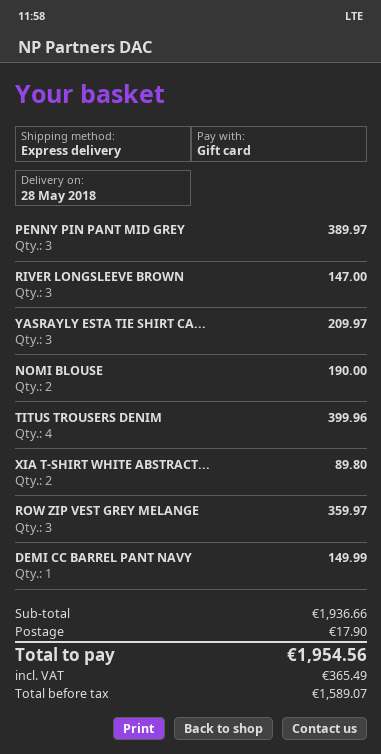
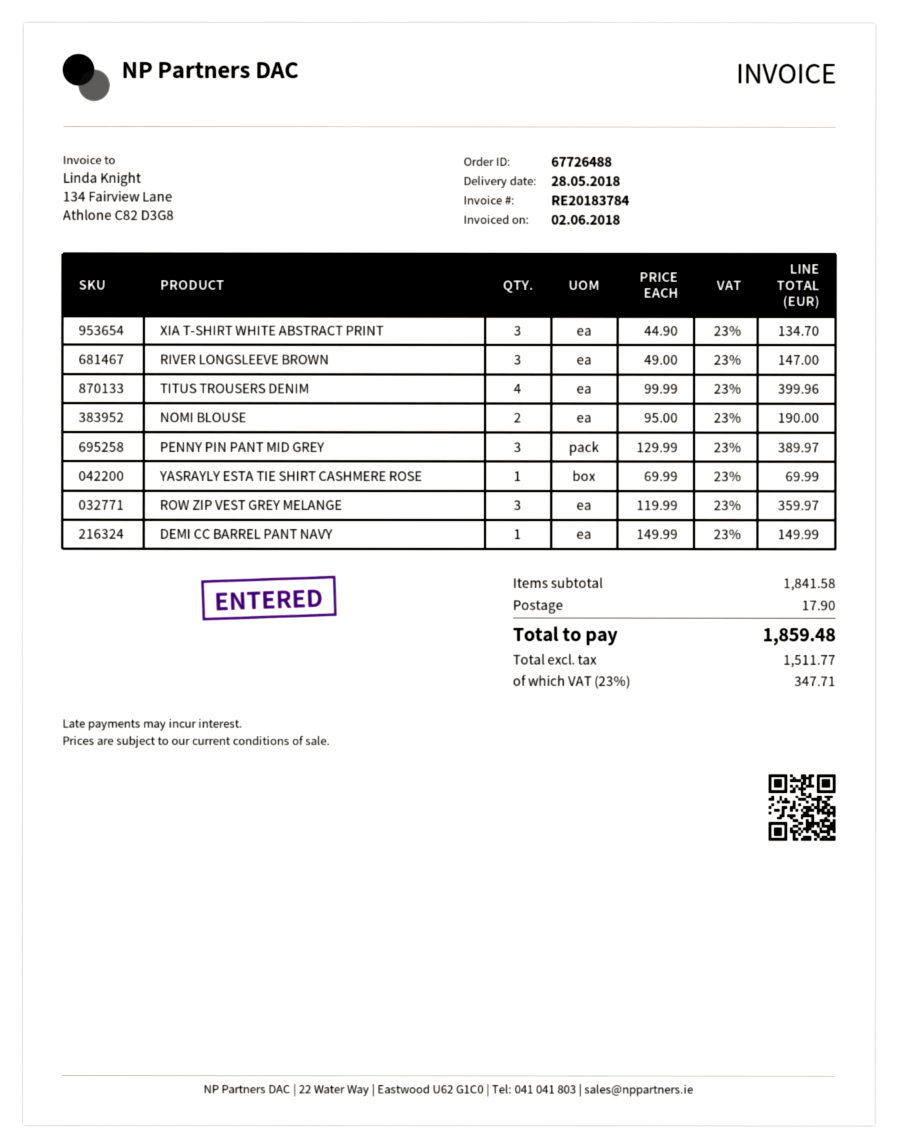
YASRAYLY ESTA TIE SHIRT CA...: 3 for 209.97 -> 1 for 69.99
XIA T-SHIRT WHITE ABSTRACT...: 2 for 89.80 -> 3 for 134.70
subtotal: 1936.66 -> 1841.58
net: 1589.07 -> 1511.77
tax: 365.49 -> 347.71
total: 1954.56 -> 1859.48

